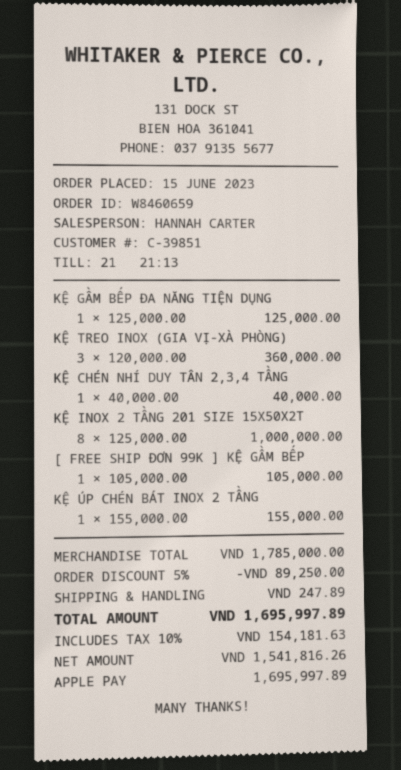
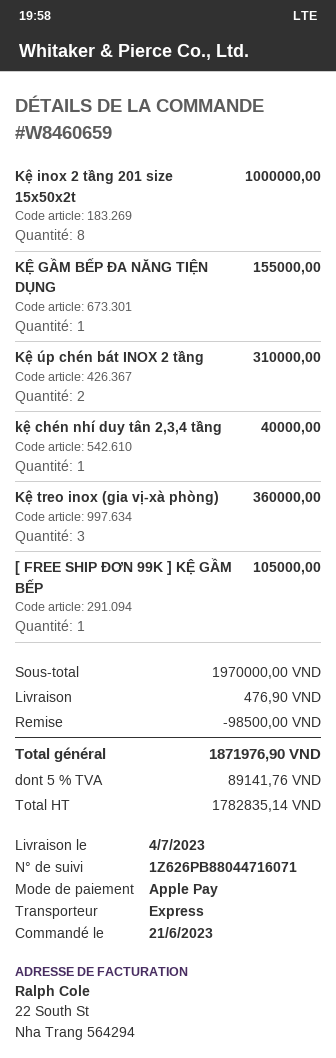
order date: 2023-06-15 -> 2023-06-21
KỆ GẦM BẾP ĐA NĂNG TIỆN DỤNG: 1 for 125000.00 -> 1 for 155000.00
KỆ ÚP CHÉN BÁT INOX 2 TẦNG: 1 for 155000.00 -> 2 for 310000.00
subtotal: 1785000.00 -> 1970000.00
discount: 89250.00 -> 98500.00
shipping: 247.89 -> 476.90
net: 1541816.26 -> 1782835.14
tax: 10% = 154181.63 -> 5% = 89141.76
total: 1695997.89 -> 1871976.90

